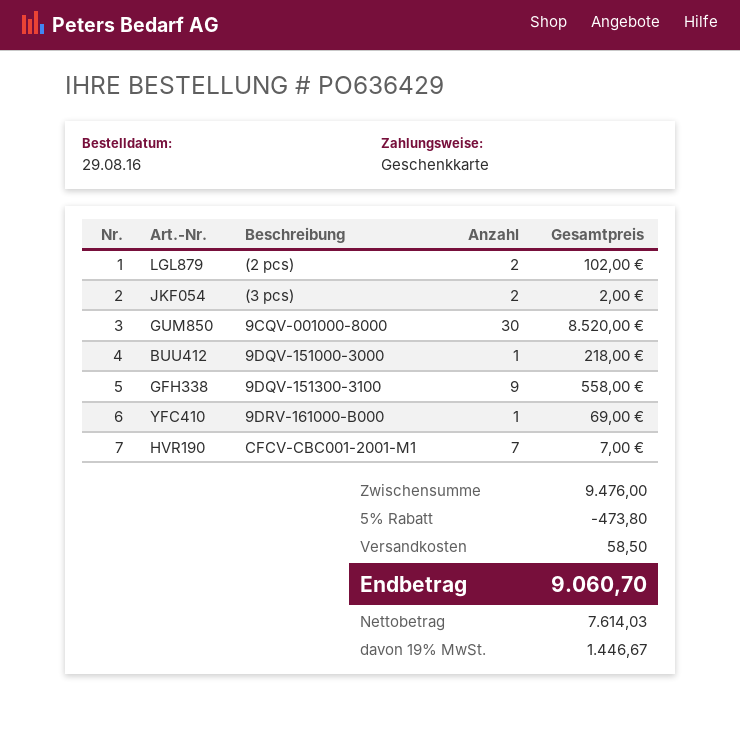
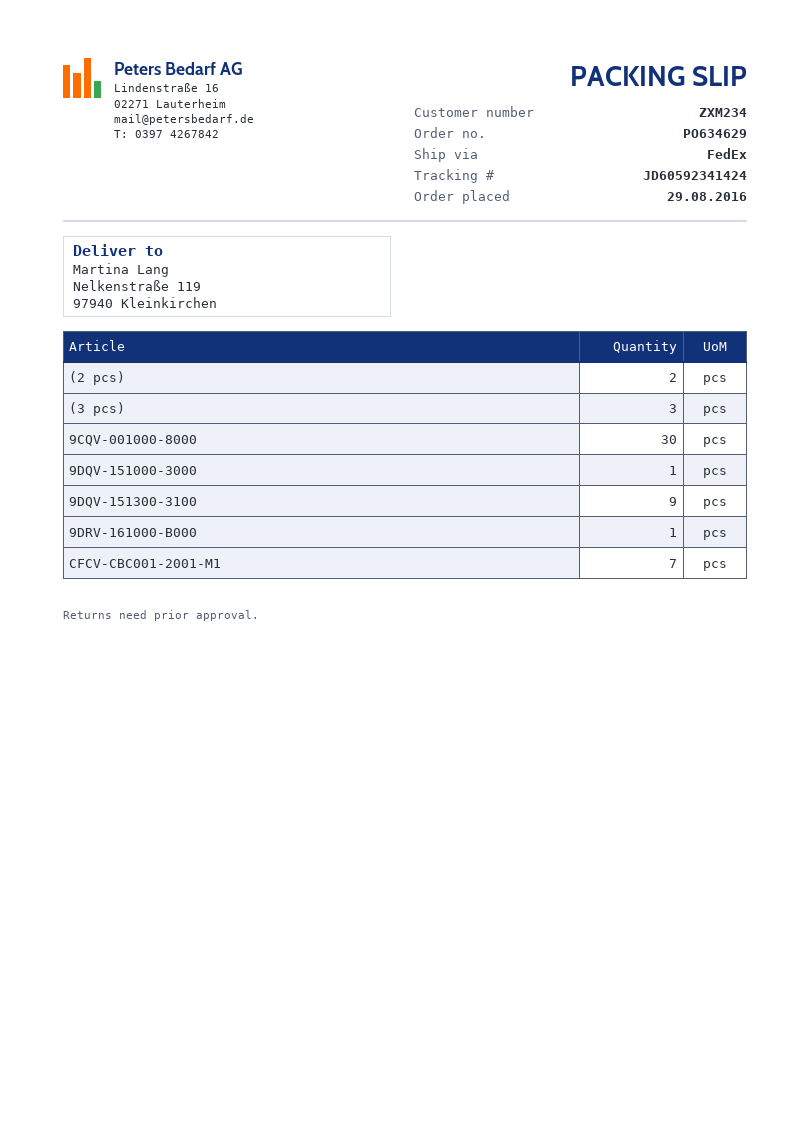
order number: PO636429 -> PO634629
(3 pcs): 2 -> 3

